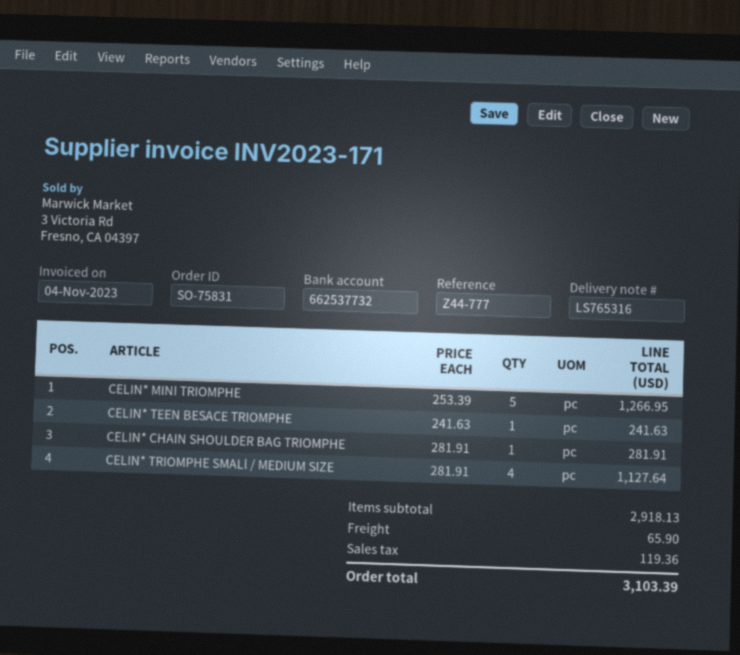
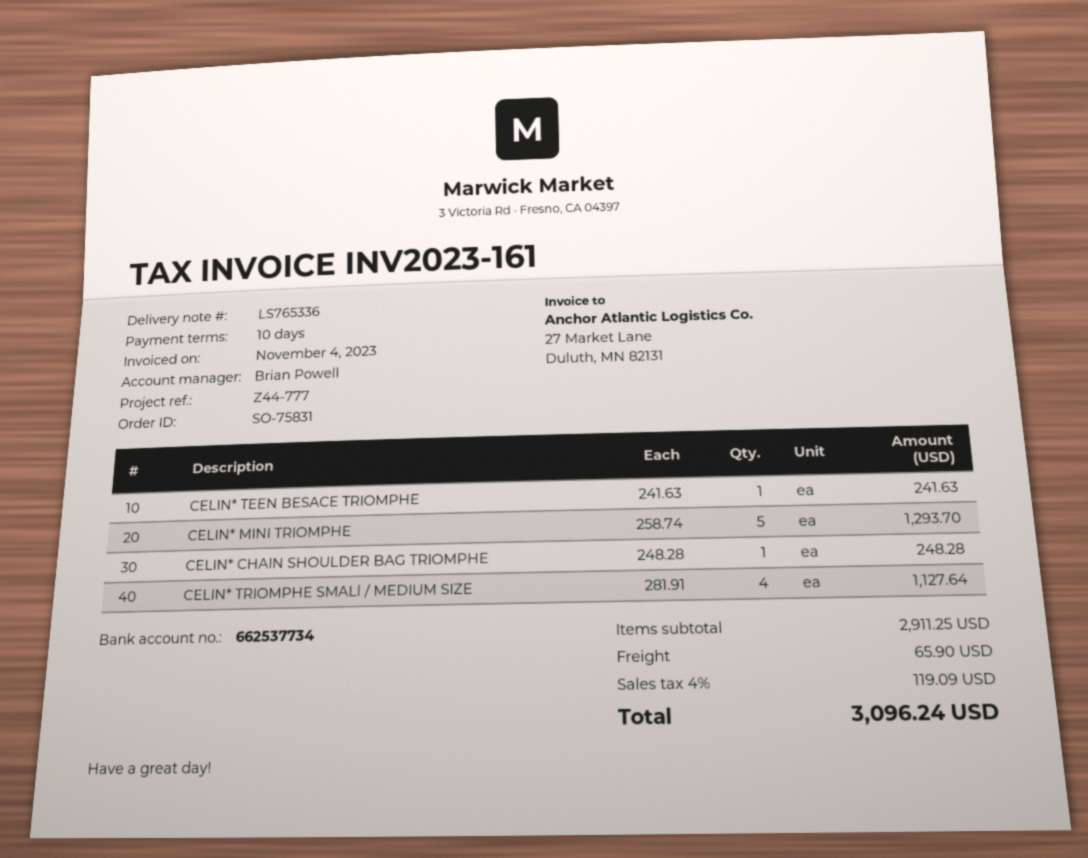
delivery note number: LS765316 -> LS765336
invoice number: INV2023-171 -> INV2023-161
bank account: 662537732 -> 662537734
CELIN* MINI TRIOMPHE: 5 x 253.39 = 1266.95 -> 5 x 258.74 = 1293.70
CELIN* CHAIN SHOULDER BAG TRIOMPHE: 1 x 281.91 = 281.91 -> 1 x 248.28 = 248.28
subtotal: 2918.13 -> 2911.25
tax: 119.36 -> 119.09
total: 3103.39 -> 3096.24

